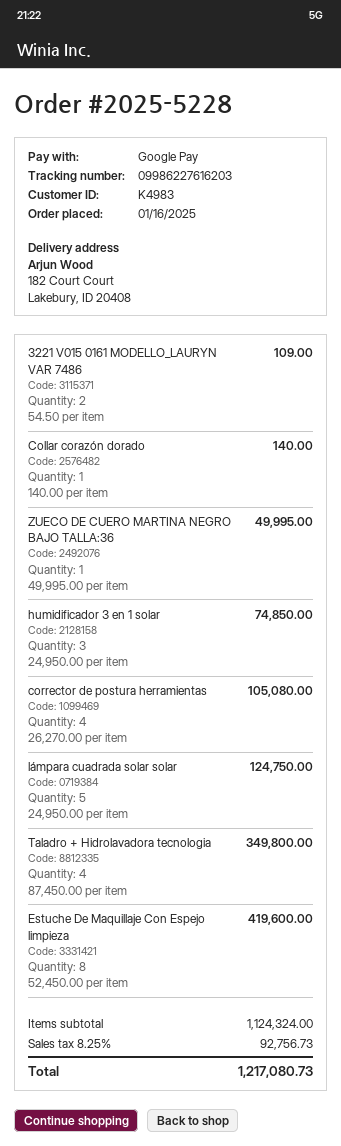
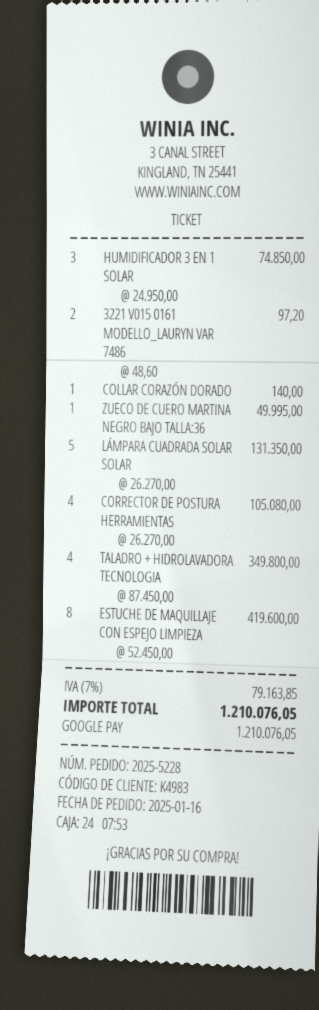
3221 V015 0161 MODELLO_LAURYN VAR 7486: 2 x 54.50 = 109.00 -> 2 x 48.60 = 97.20
lámpara cuadrada solar solar: 5 x 24950.00 = 124750.00 -> 5 x 26270.00 = 131350.00
tax: 8.25% = 92756.73 -> 7% = 79163.85
total: 1217080.73 -> 1210076.05

